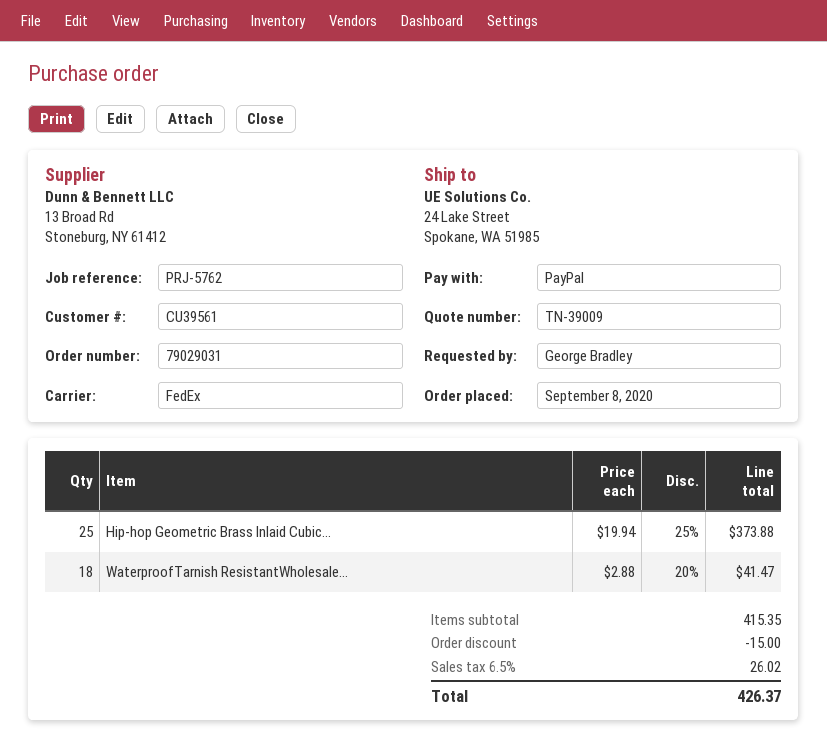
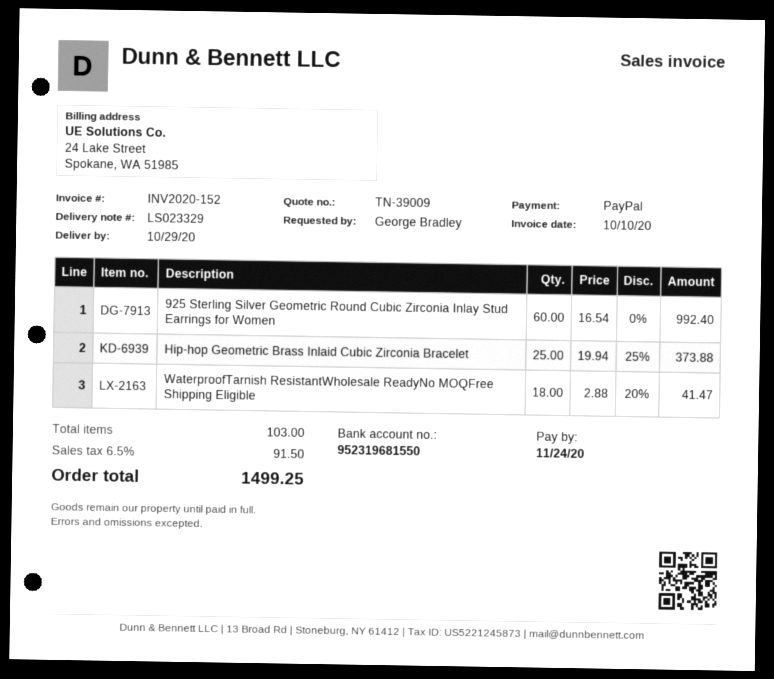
925 Sterling Silver Geometric Round Cubic Zirconia Inlay Stud Earrings for Women: none -> 60 x 16.54 = 992.40
discount: 15.00 -> none
tax: 6.5% = 26.02 -> 6.5% = 91.50
total: 426.37 -> 1499.25

